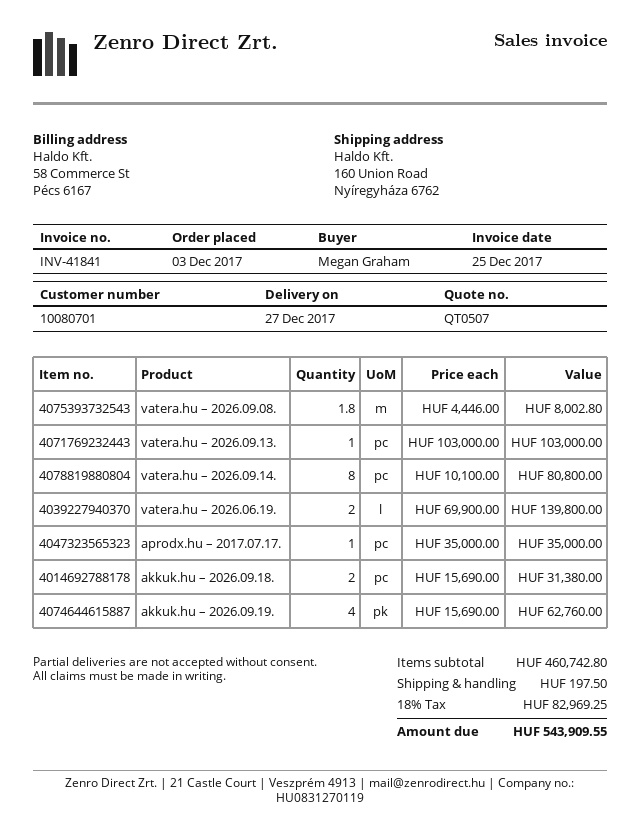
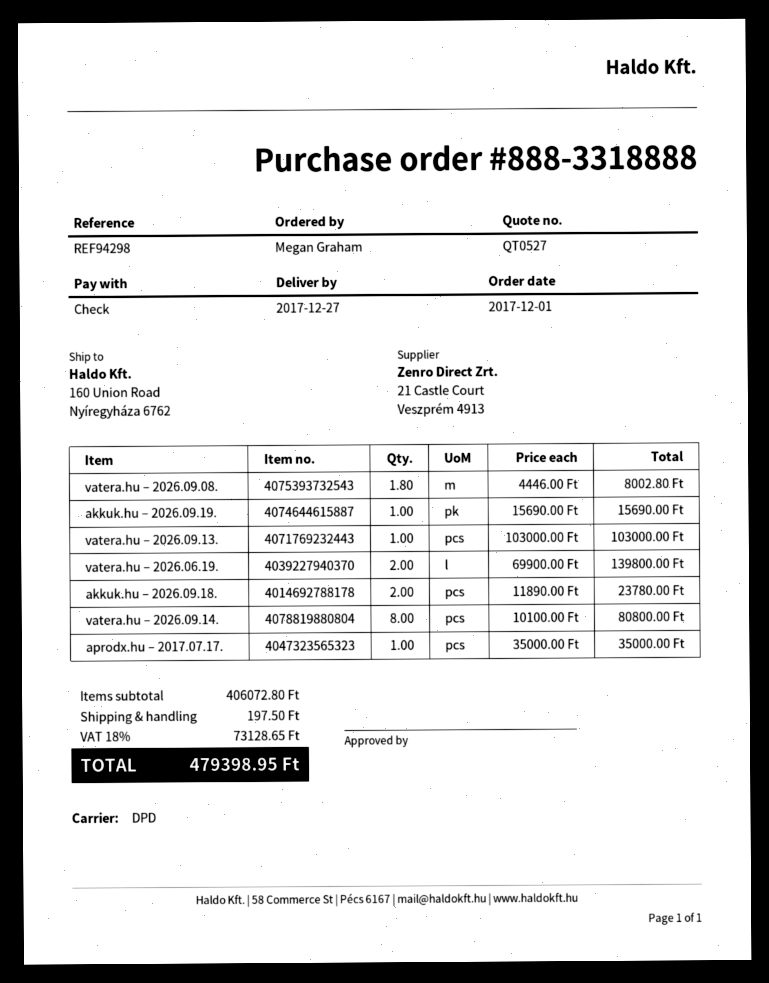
quote number: QT0507 -> QT0527
order date: 2017-12-03 -> 2017-12-01
akkuk.hu – 2026.09.18.: 2 x 15690.00 = 31380.00 -> 2 x 11890.00 = 23780.00
akkuk.hu – 2026.09.19.: 4 x 15690.00 = 62760.00 -> 1 x 15690.00 = 15690.00
subtotal: 460742.80 -> 406072.80
tax: 18% = 82969.25 -> 18% = 73128.65
total: 543909.55 -> 479398.95

